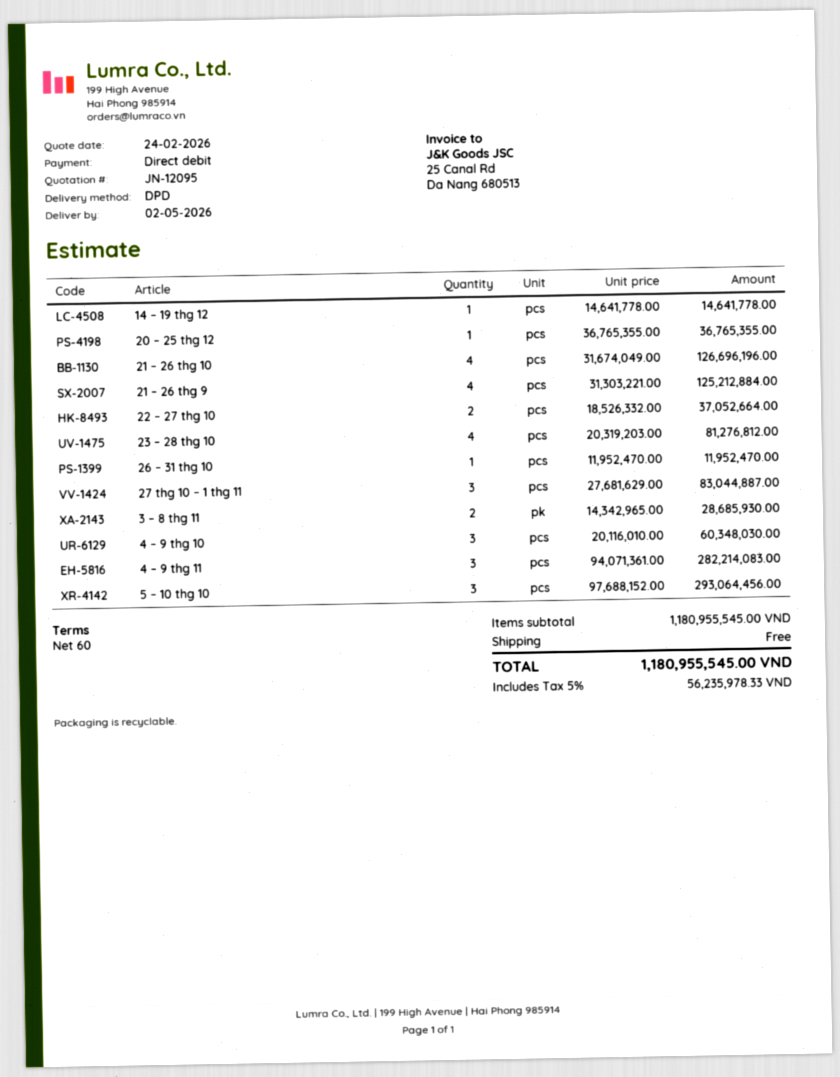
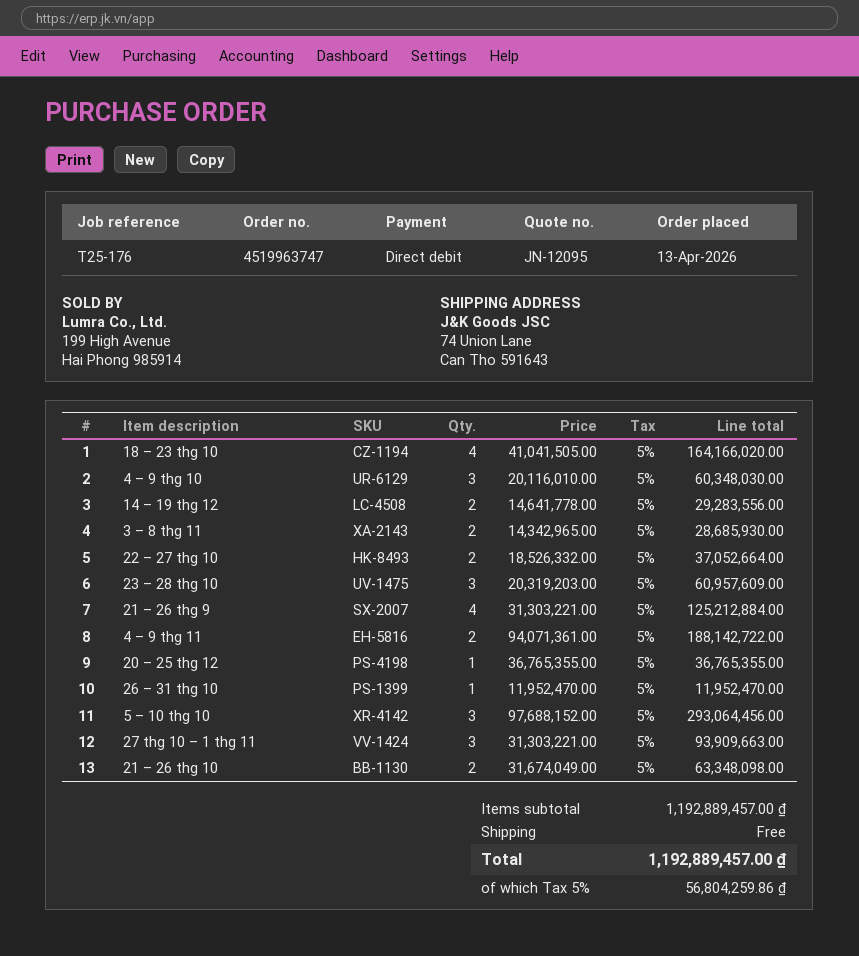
14 – 19 thg 12: 1 x 14641778.00 = 14641778.00 -> 2 x 14641778.00 = 29283556.00
21 – 26 thg 10: 4 x 31674049.00 = 126696196.00 -> 2 x 31674049.00 = 63348098.00
23 – 28 thg 10: 4 x 20319203.00 = 81276812.00 -> 3 x 20319203.00 = 60957609.00
27 thg 10 – 1 thg 11: 3 x 27681629.00 = 83044887.00 -> 3 x 31303221.00 = 93909663.00
4 – 9 thg 11: 3 x 94071361.00 = 282214083.00 -> 2 x 94071361.00 = 188142722.00
18 – 23 thg 10: none -> 4 x 41041505.00 = 164166020.00
subtotal: 1180955545.00 -> 1192889457.00
tax: 5% = 56235978.33 -> 5% = 56804259.86
total: 1180955545.00 -> 1192889457.00

